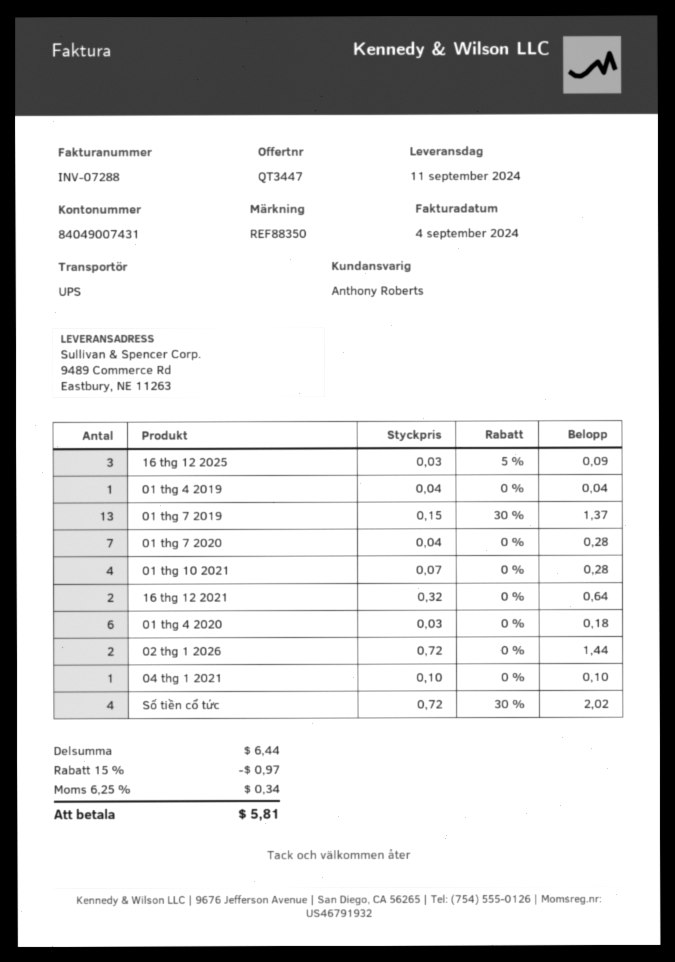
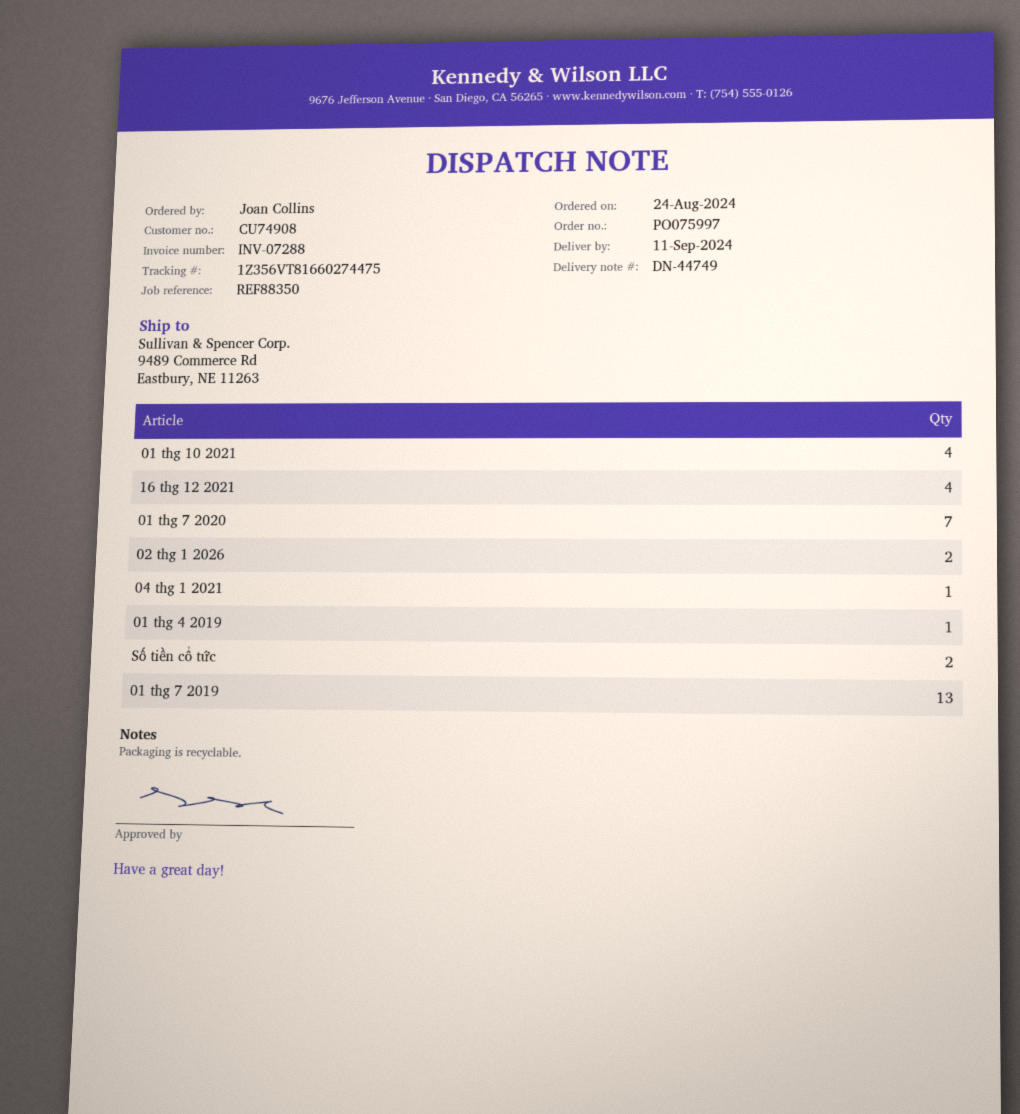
16 thg 12 2025: 3 -> none
16 thg 12 2021: 2 -> 4
01 thg 4 2020: 6 -> none
Số tiền cổ tức: 4 -> 2

